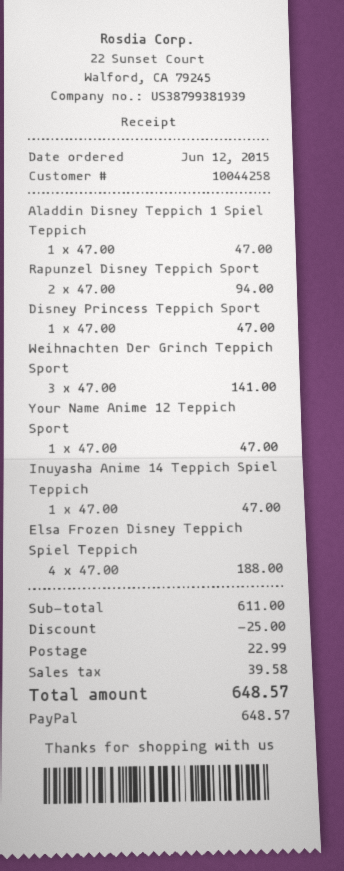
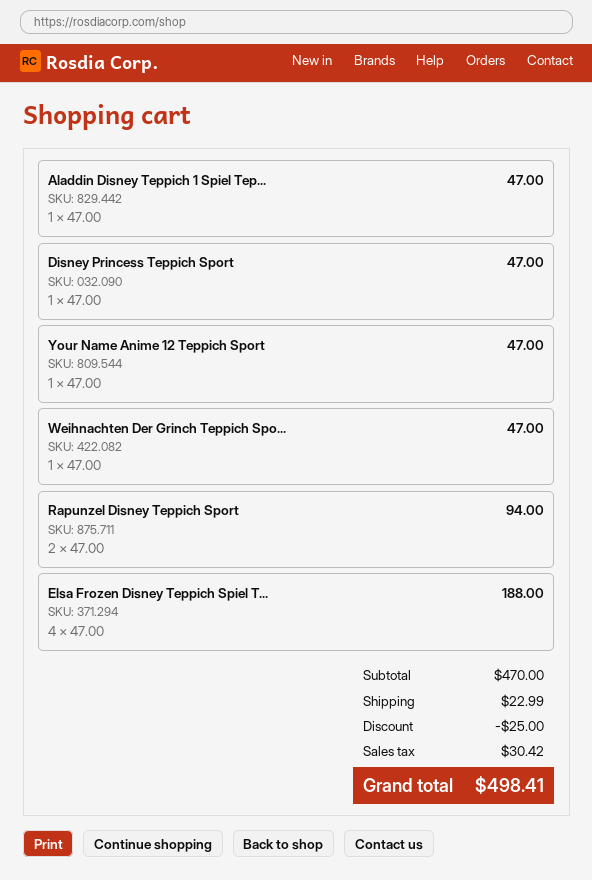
Weihnachten Der Grinch Teppich Sport: 3 x 47.00 = 141.00 -> 1 x 47.00 = 47.00
Inuyasha Anime 14 Teppich Spiel Teppich: 1 x 47.00 = 47.00 -> none
subtotal: 611.00 -> 470.00
tax: 39.58 -> 30.42
total: 648.57 -> 498.41

